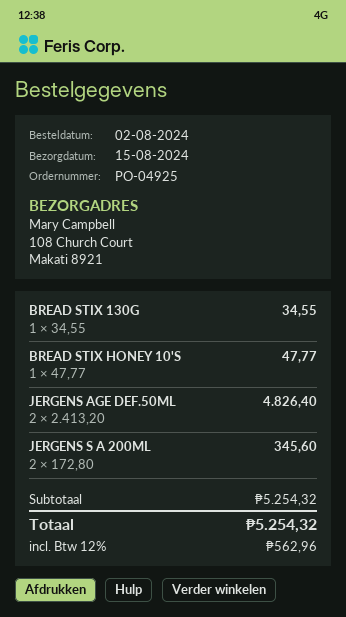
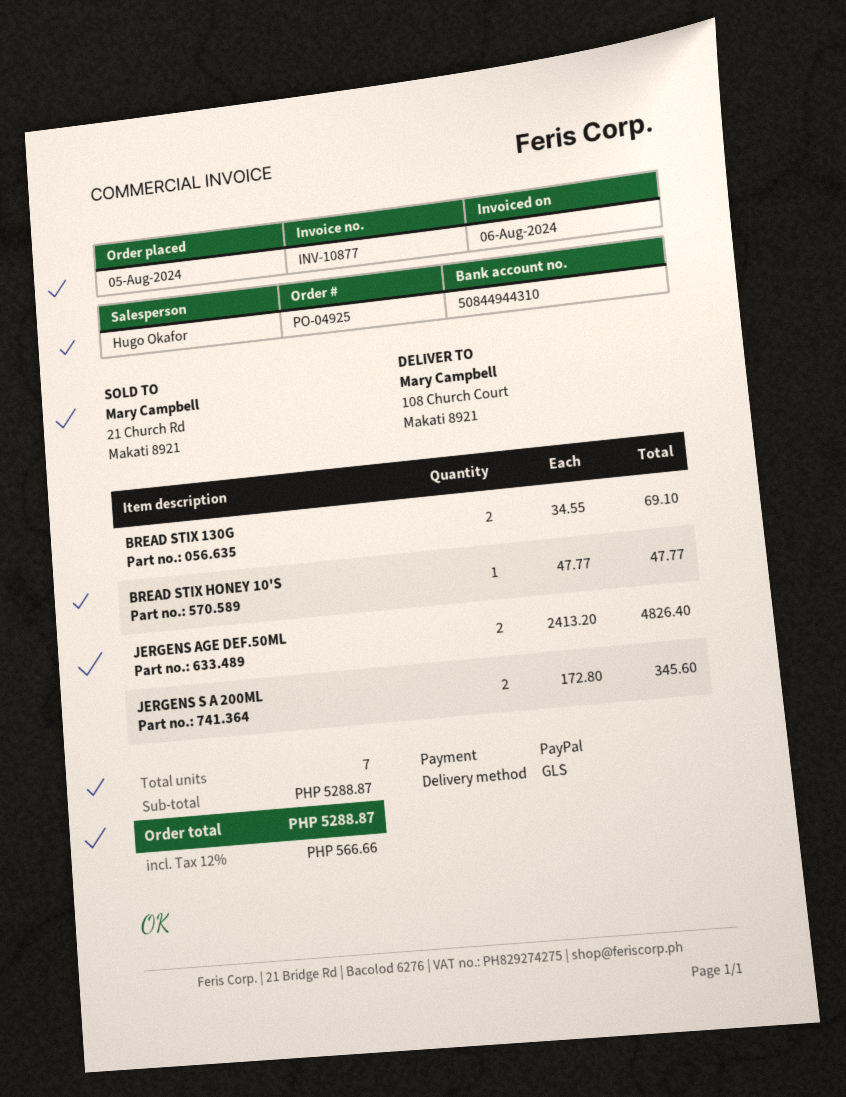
order date: 2024-08-02 -> 2024-08-05
BREAD STIX 130G: 1 x 34.55 = 34.55 -> 2 x 34.55 = 69.10
subtotal: 5254.32 -> 5288.87
tax: 12% = 562.96 -> 12% = 566.66
total: 5254.32 -> 5288.87

